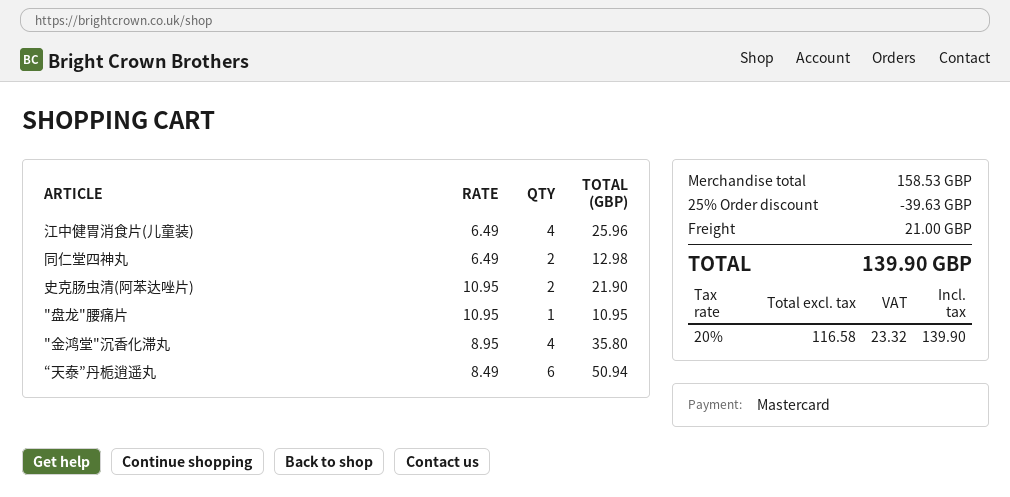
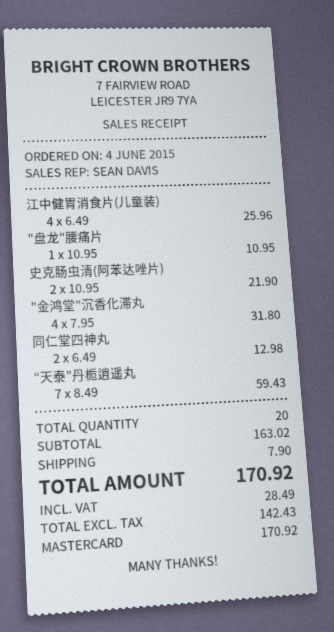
"金鸿堂"沉香化滞丸: 4 x 8.95 = 35.80 -> 4 x 7.95 = 31.80
“天泰”丹栀逍遥丸: 6 x 8.49 = 50.94 -> 7 x 8.49 = 59.43
subtotal: 158.53 -> 163.02
discount: 25% = 39.63 -> none
shipping: 21.00 -> 7.90
net: 116.58 -> 142.43
tax: 23.32 -> 28.49
total: 139.90 -> 170.92

